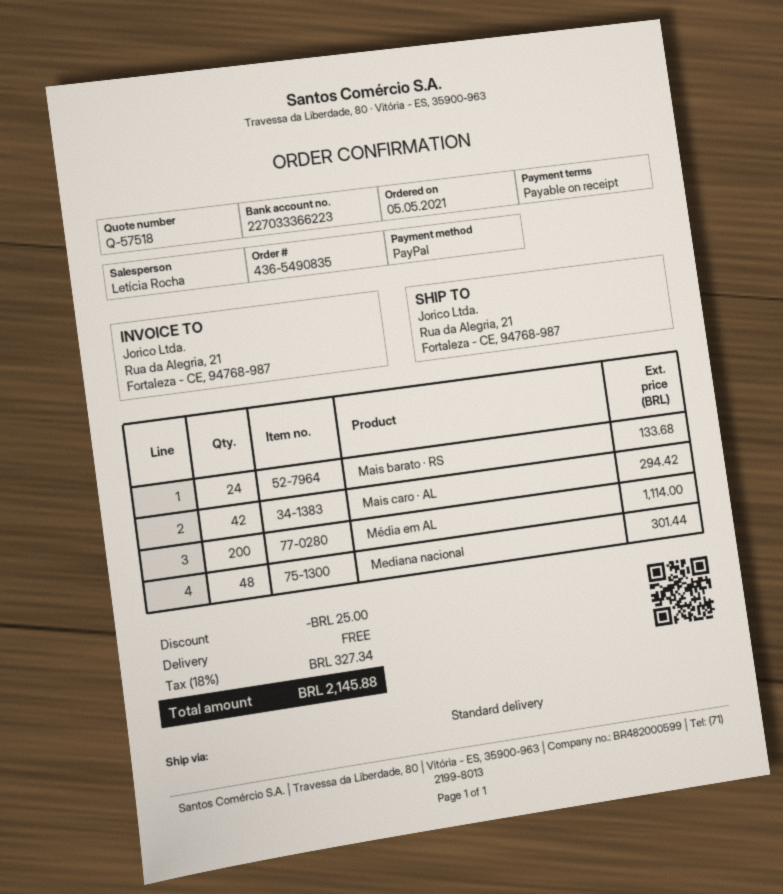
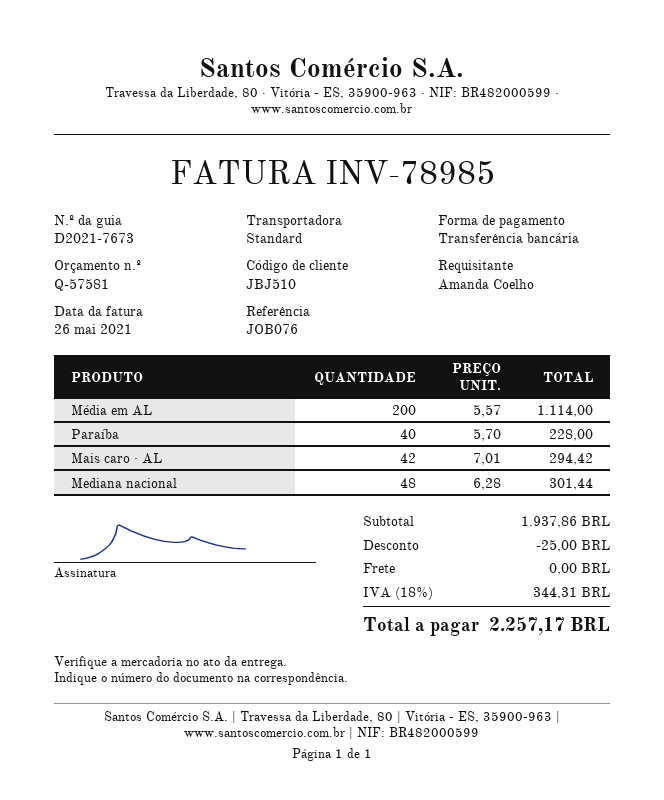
quote number: Q-57518 -> Q-57581
payment method: PayPal -> bank transfer
Mais barato · RS: 24 for 133.68 -> none
Paraíba: none -> 40 for 228.00
tax: 18% = 327.34 -> 18% = 344.31
total: 2145.88 -> 2257.17

